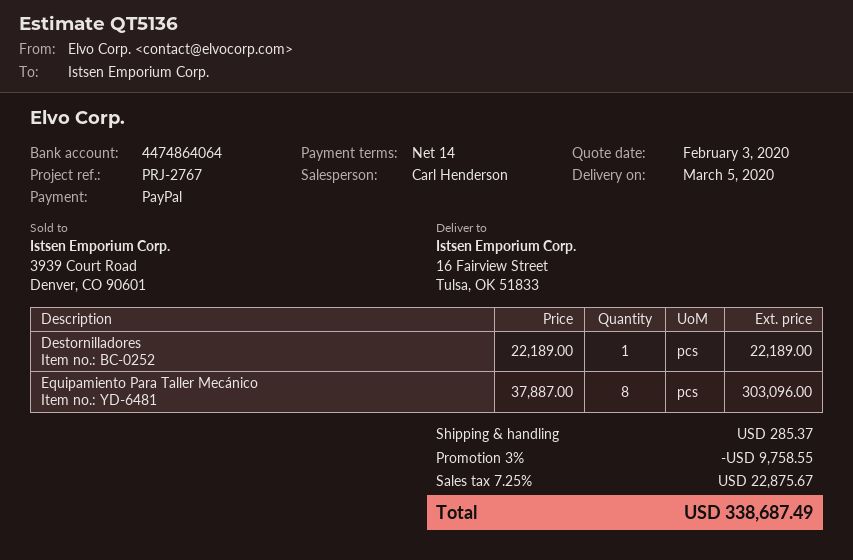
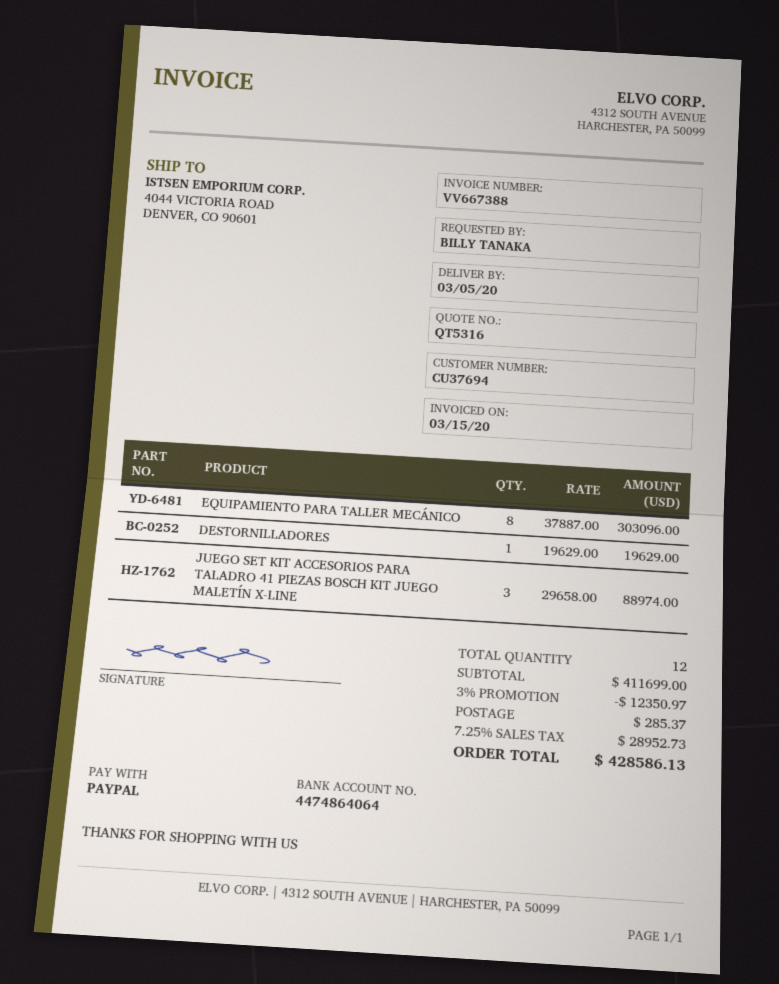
quote number: QT5136 -> QT5316
ship to: 16 Fairview Street, Tulsa, OK 51833 -> 4044 VICTORIA ROAD, DENVER, CO 90601
Destornilladores: 1 x 22189.00 = 22189.00 -> 1 x 19629.00 = 19629.00
JUEGO SET KIT ACCESORIOS PARA TALADRO 41 PIEZAS BOSCH KIT JUEGO MALETÍN X-LINE: none -> 3 x 29658.00 = 88974.00
discount: 3% = 9758.55 -> 3% = 12350.97
tax: 7.25% = 22875.67 -> 7.25% = 28952.73
total: 338687.49 -> 428586.13

